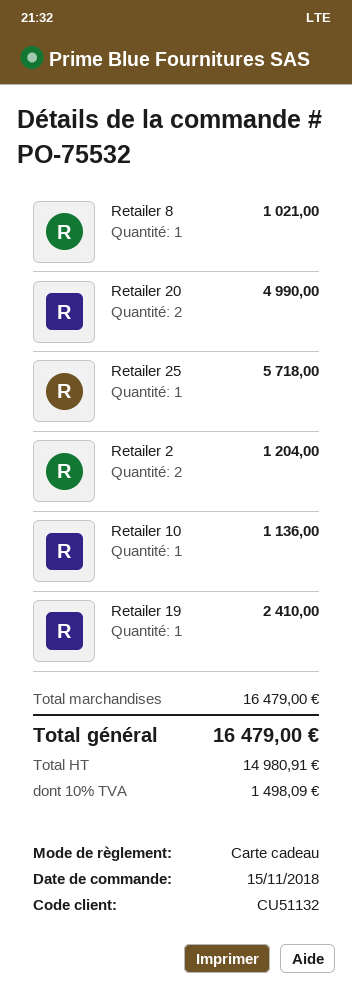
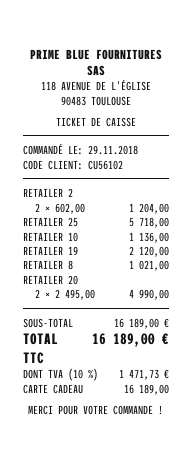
order date: 2018-11-15 -> 2018-11-29
customer number: CU51132 -> CU56102
Retailer 19: 1 for 2410.00 -> 1 for 2120.00
subtotal: 16479.00 -> 16189.00
tax: 10% = 1498.09 -> 10% = 1471.73
total: 16479.00 -> 16189.00

